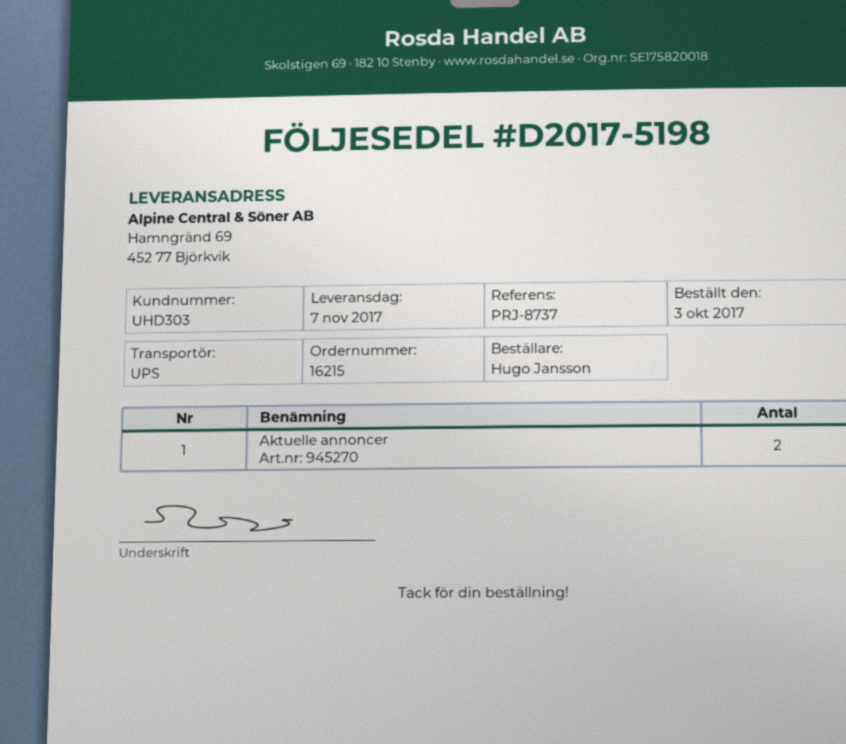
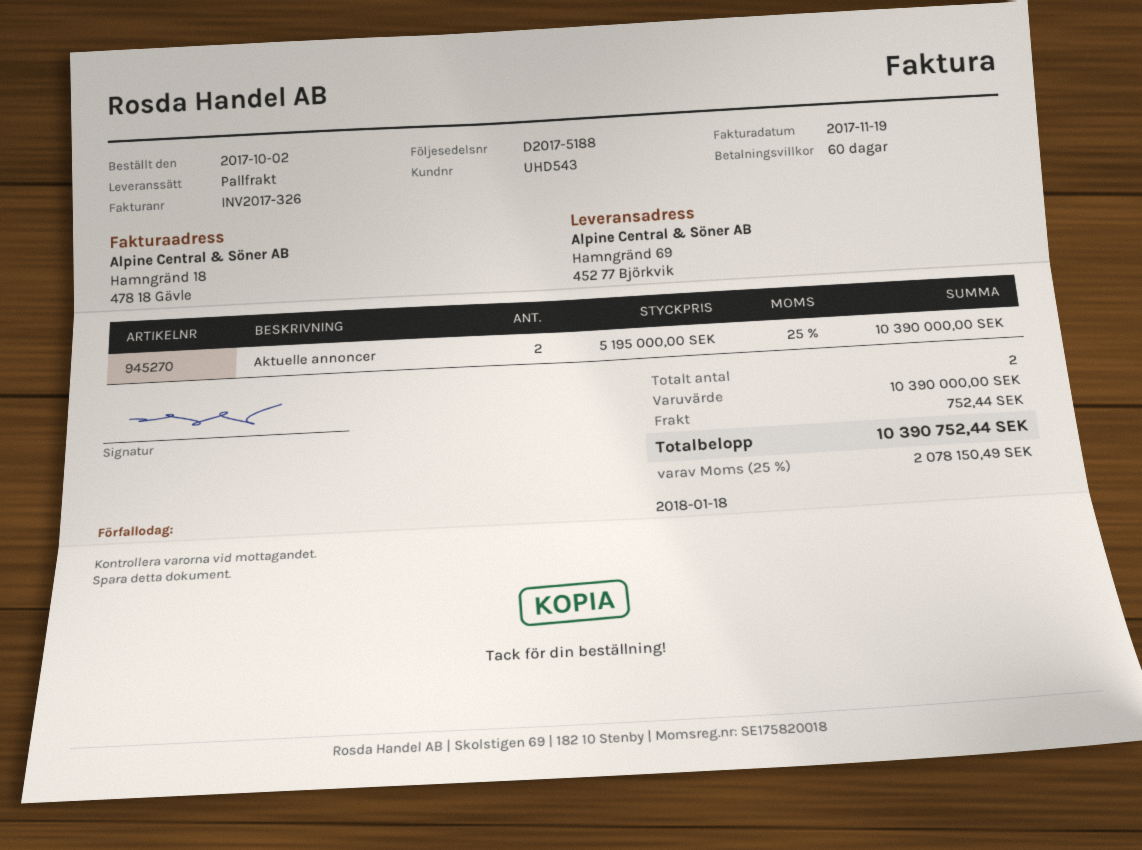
order date: 2017-10-03 -> 2017-10-02
delivery note number: D2017-5198 -> D2017-5188
customer number: UHD303 -> UHD543
shipping method: UPS -> pallet freight

